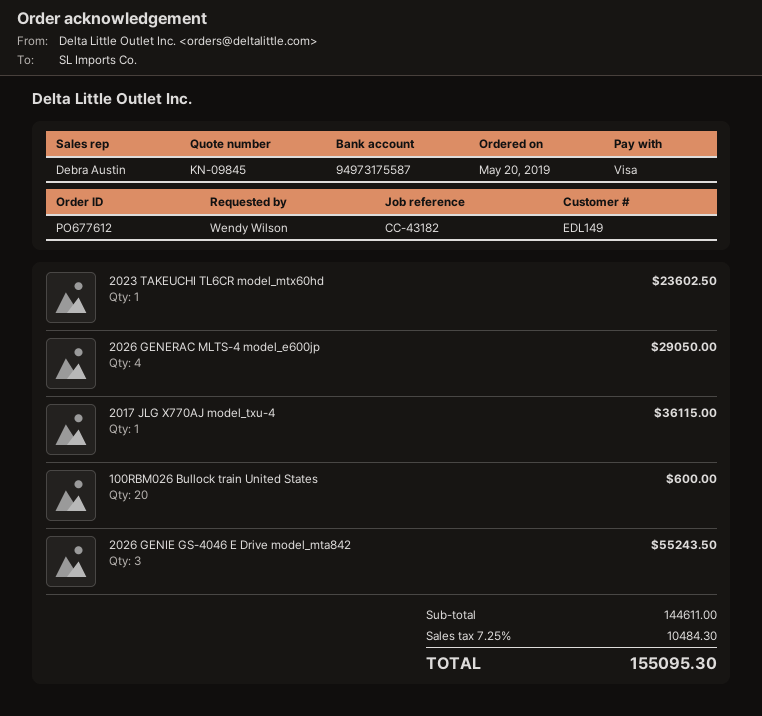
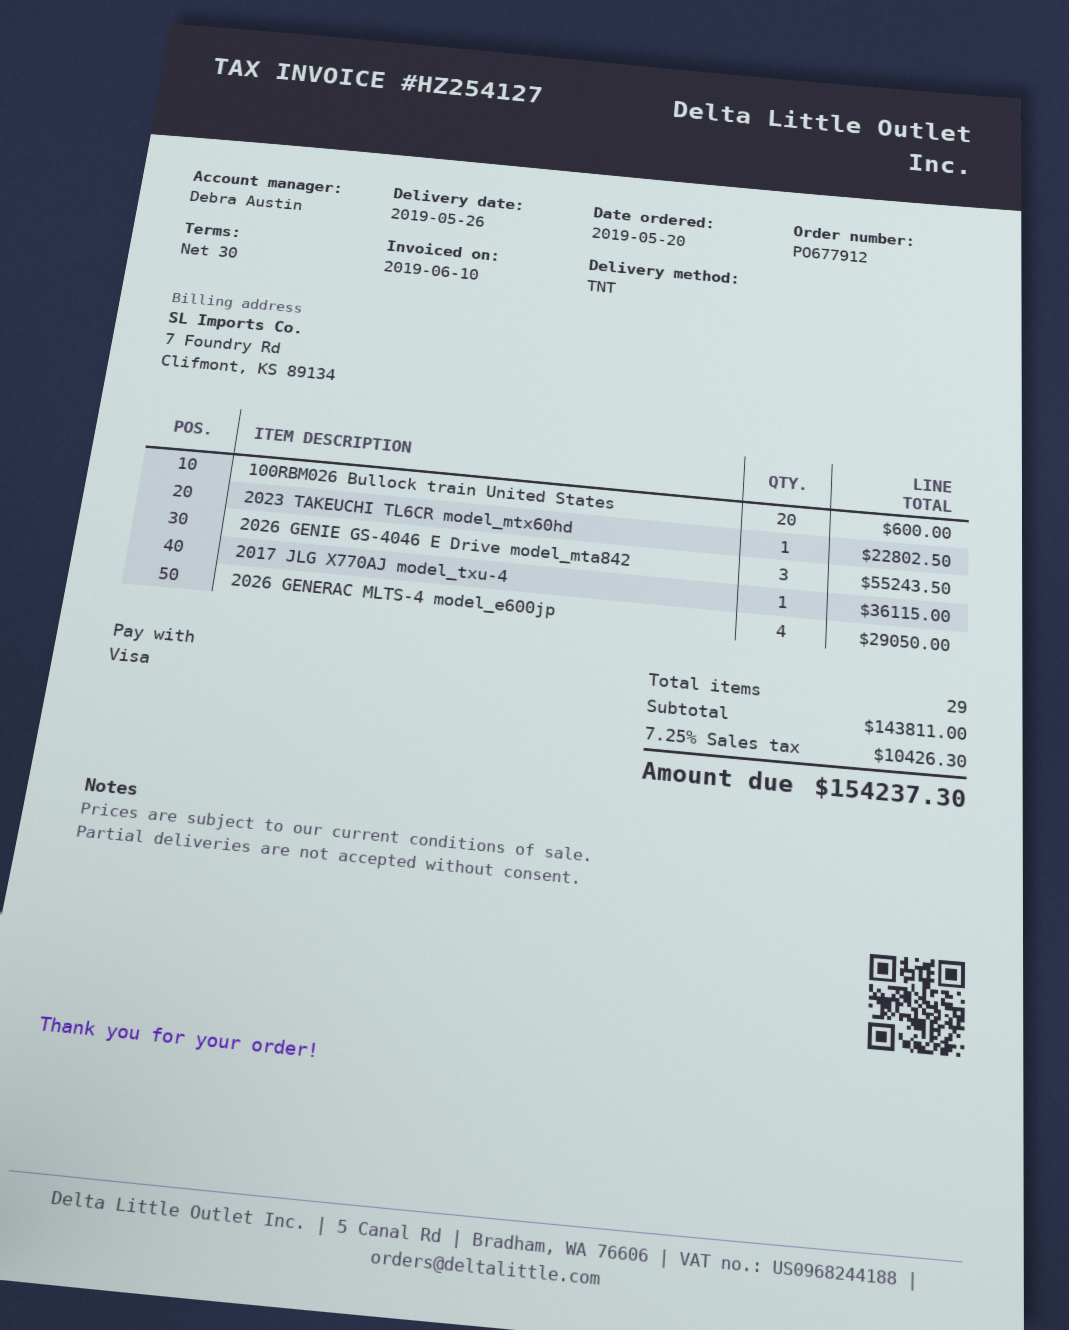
order number: PO677612 -> PO677912
2023 TAKEUCHI TL6CR model_mtx60hd: 1 for 23602.50 -> 1 for 22802.50
subtotal: 144611.00 -> 143811.00
tax: 7.25% = 10484.30 -> 7.25% = 10426.30
total: 155095.30 -> 154237.30

